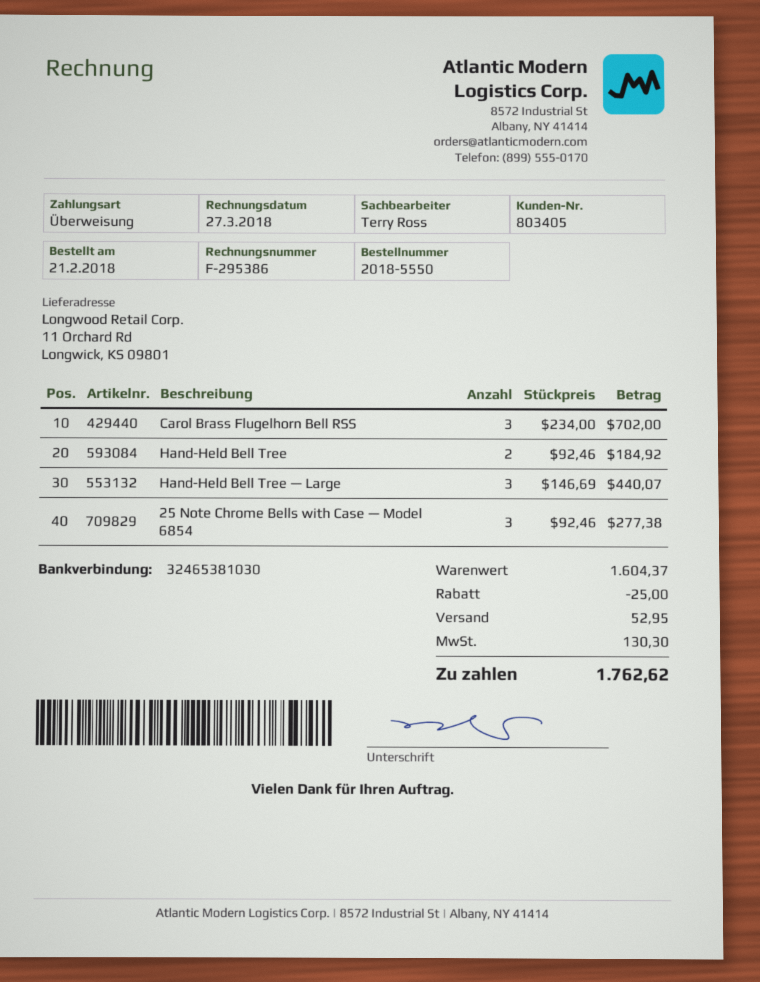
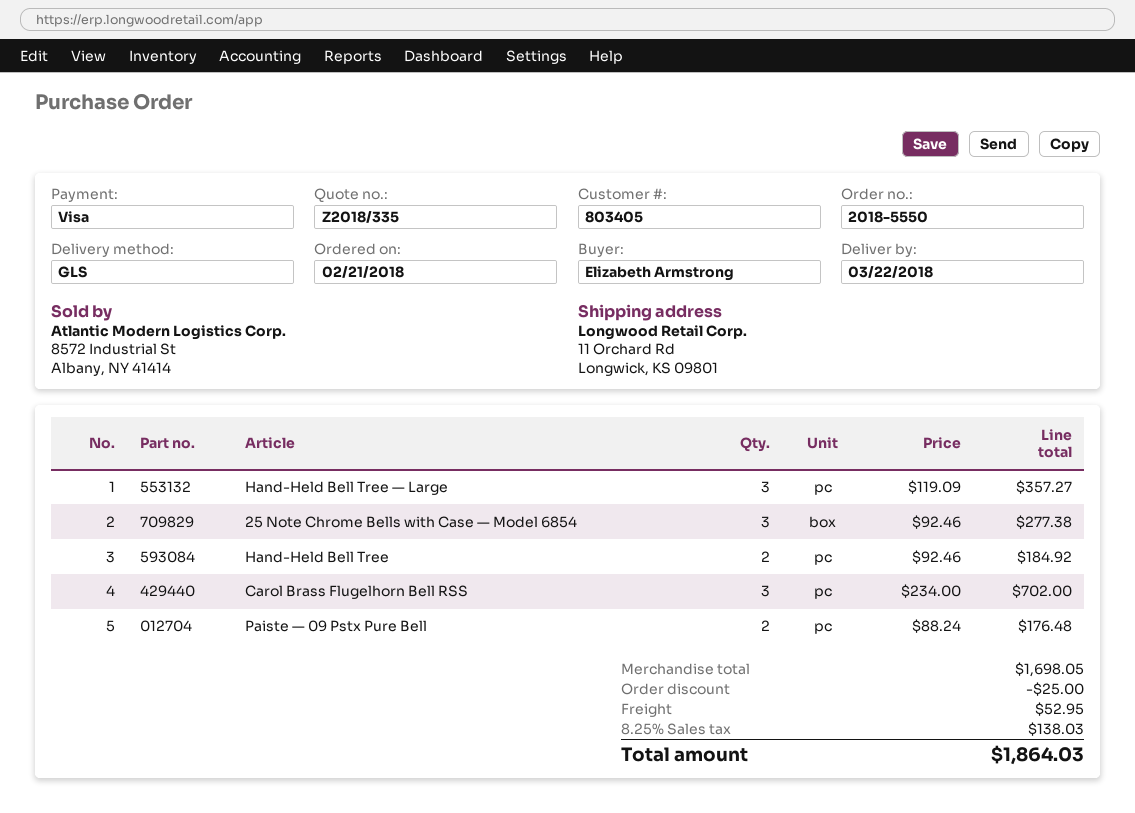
payment method: bank transfer -> Visa
Hand-Held Bell Tree — Large: 3 x 146.69 = 440.07 -> 3 x 119.09 = 357.27
Paiste — 09 Pstx Pure Bell: none -> 2 x 88.24 = 176.48
subtotal: 1604.37 -> 1698.05
tax: 130.30 -> 138.03
total: 1762.62 -> 1864.03

